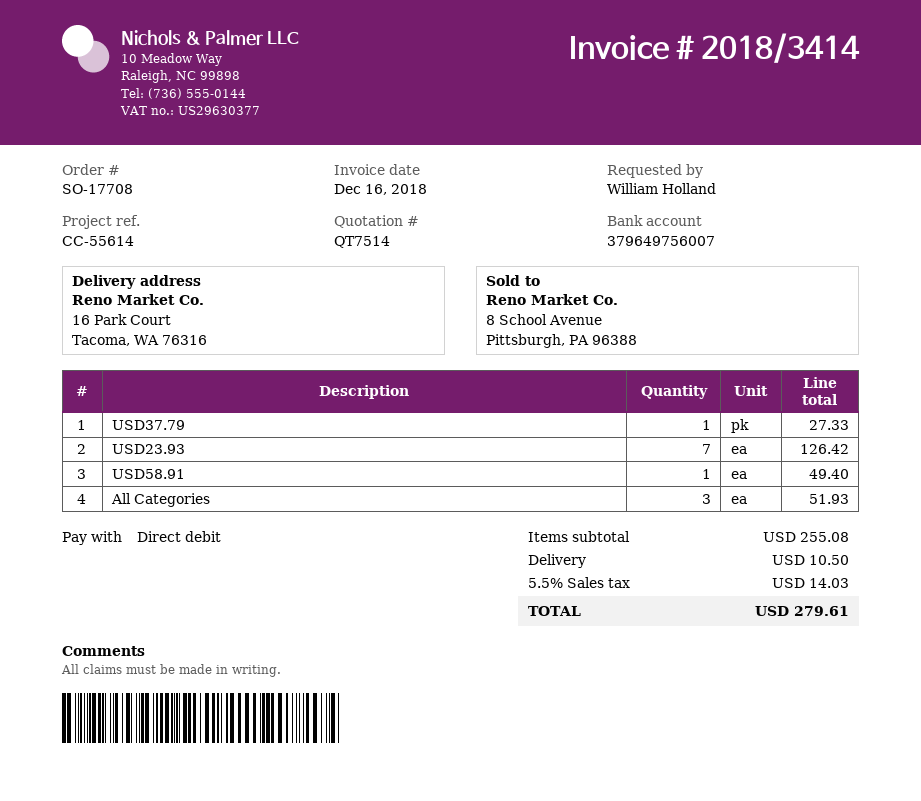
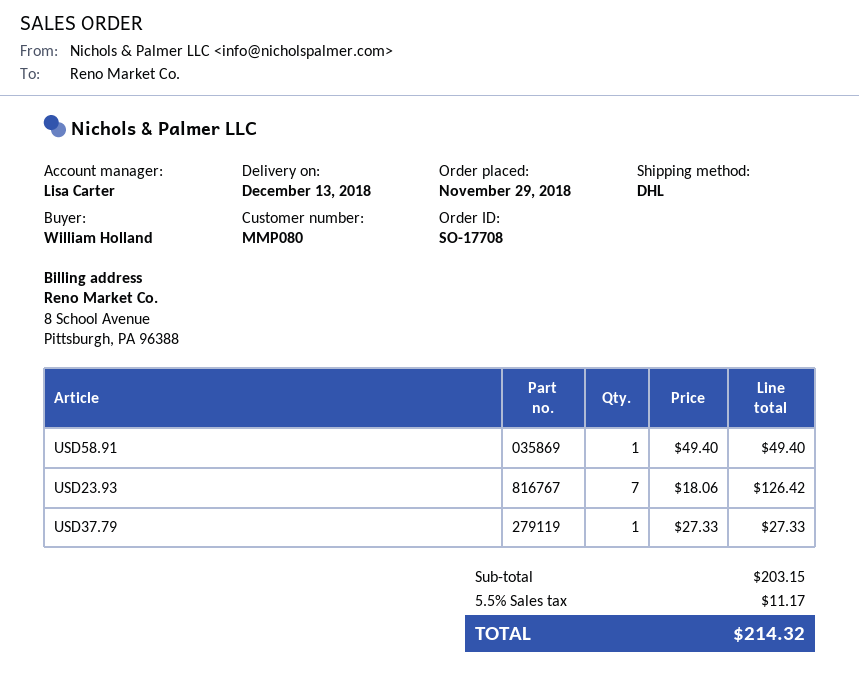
All Categories: 3 for 51.93 -> none
subtotal: 255.08 -> 203.15
shipping: 10.50 -> none
tax: 5.5% = 14.03 -> 5.5% = 11.17
total: 279.61 -> 214.32

